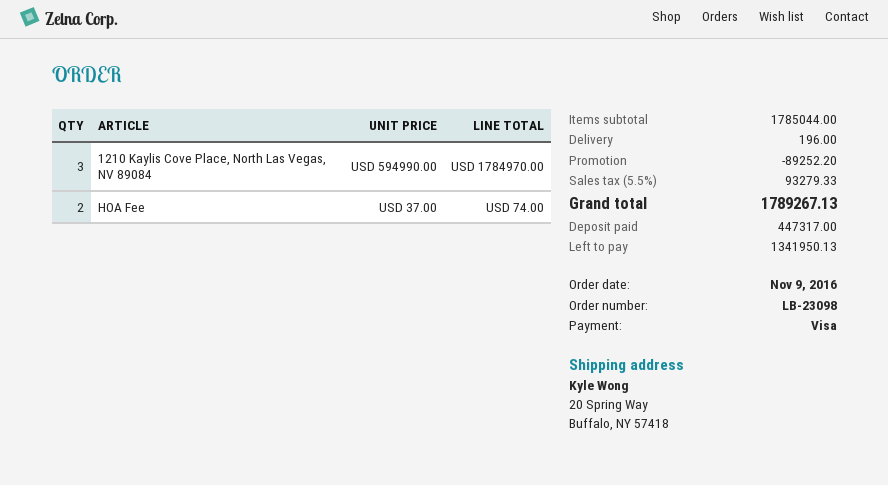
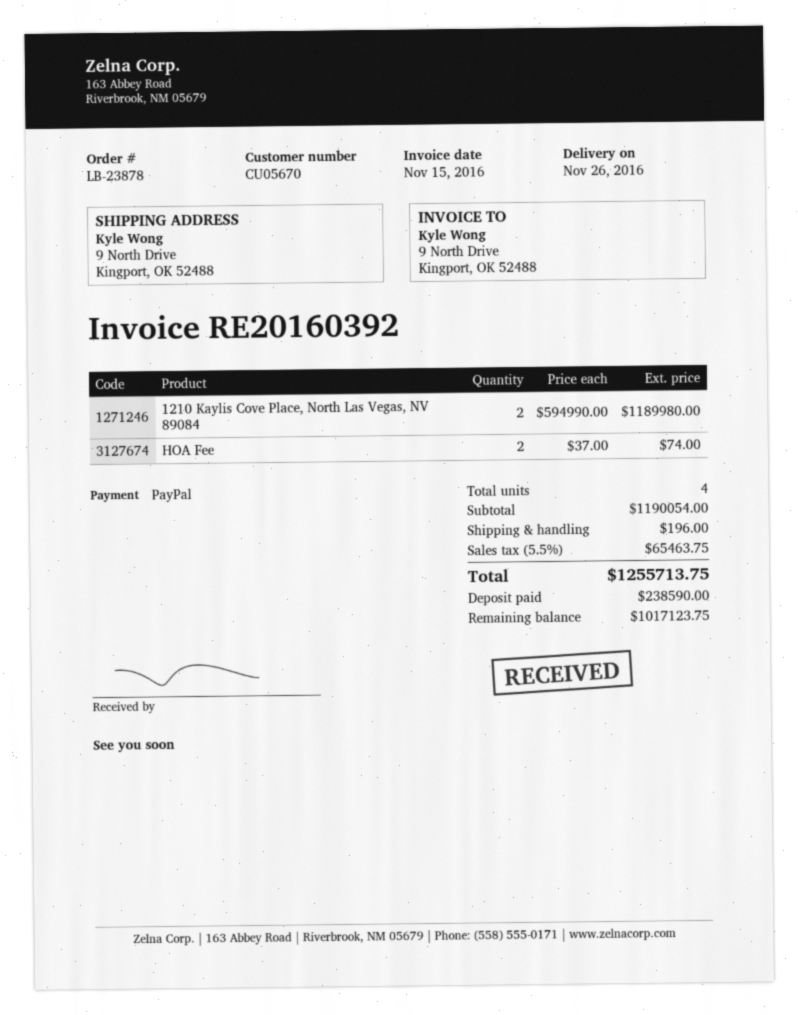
order number: LB-23098 -> LB-23878
payment method: Visa -> PayPal
ship to: 20 Spring Way, Buffalo, NY 57418 -> 9 North Drive, Kingport, OK 52488
1210 Kaylis Cove Place, North Las Vegas, NV 89084: 3 x 594990.00 = 1784970.00 -> 2 x 594990.00 = 1189980.00
subtotal: 1785044.00 -> 1190054.00
discount: 89252.20 -> none
tax: 5.5% = 93279.33 -> 5.5% = 65463.75
total: 1789267.13 -> 1255713.75
deposit: 447317.00 -> 238590.00
balance: 1341950.13 -> 1017123.75

